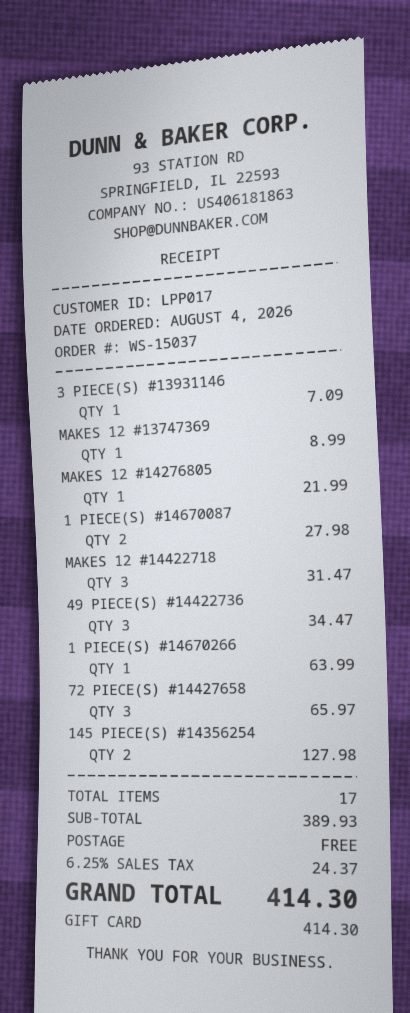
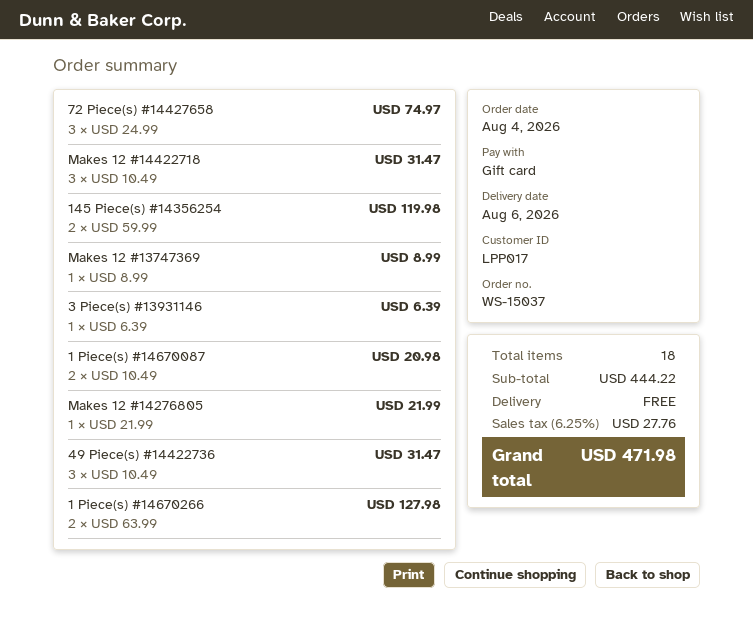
3 PIECE(S) #13931146: 1 for 7.09 -> 1 for 6.39
1 PIECE(S) #14670087: 2 for 27.98 -> 2 for 20.98
49 PIECE(S) #14422736: 3 for 34.47 -> 3 for 31.47
1 PIECE(S) #14670266: 1 for 63.99 -> 2 for 127.98
72 PIECE(S) #14427658: 3 for 65.97 -> 3 for 74.97
145 PIECE(S) #14356254: 2 for 127.98 -> 2 for 119.98
total quantity: 17 -> 18
subtotal: 389.93 -> 444.22
tax: 6.25% = 24.37 -> 6.25% = 27.76
total: 414.30 -> 471.98

